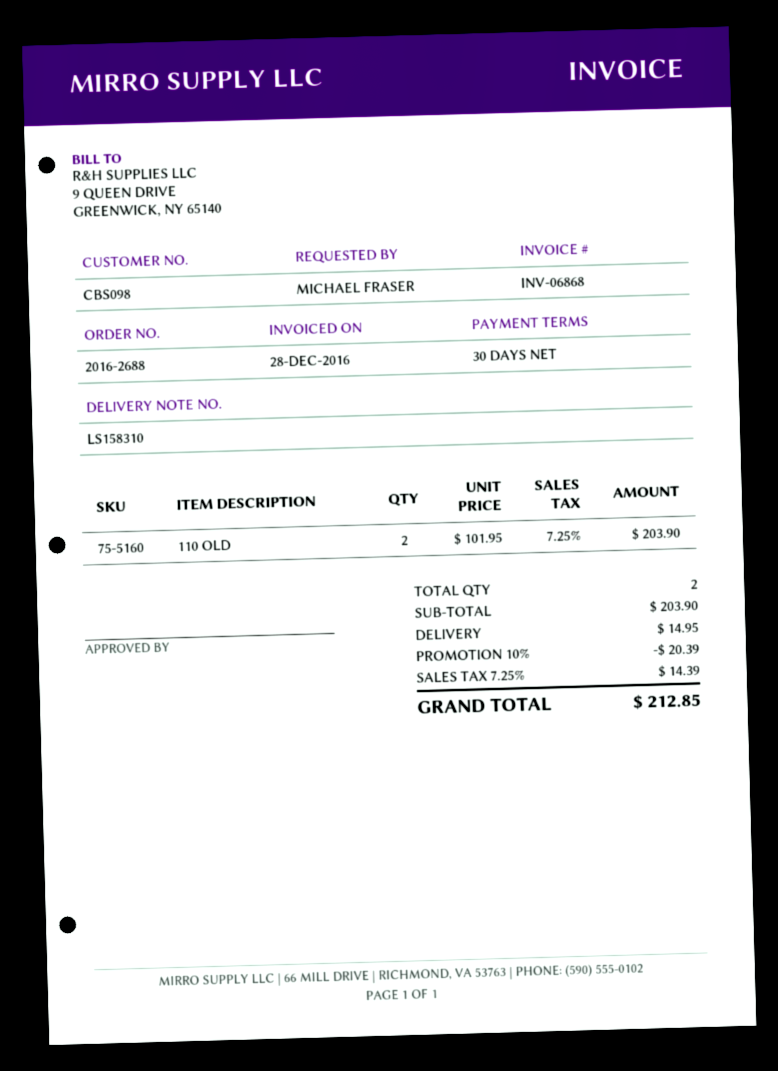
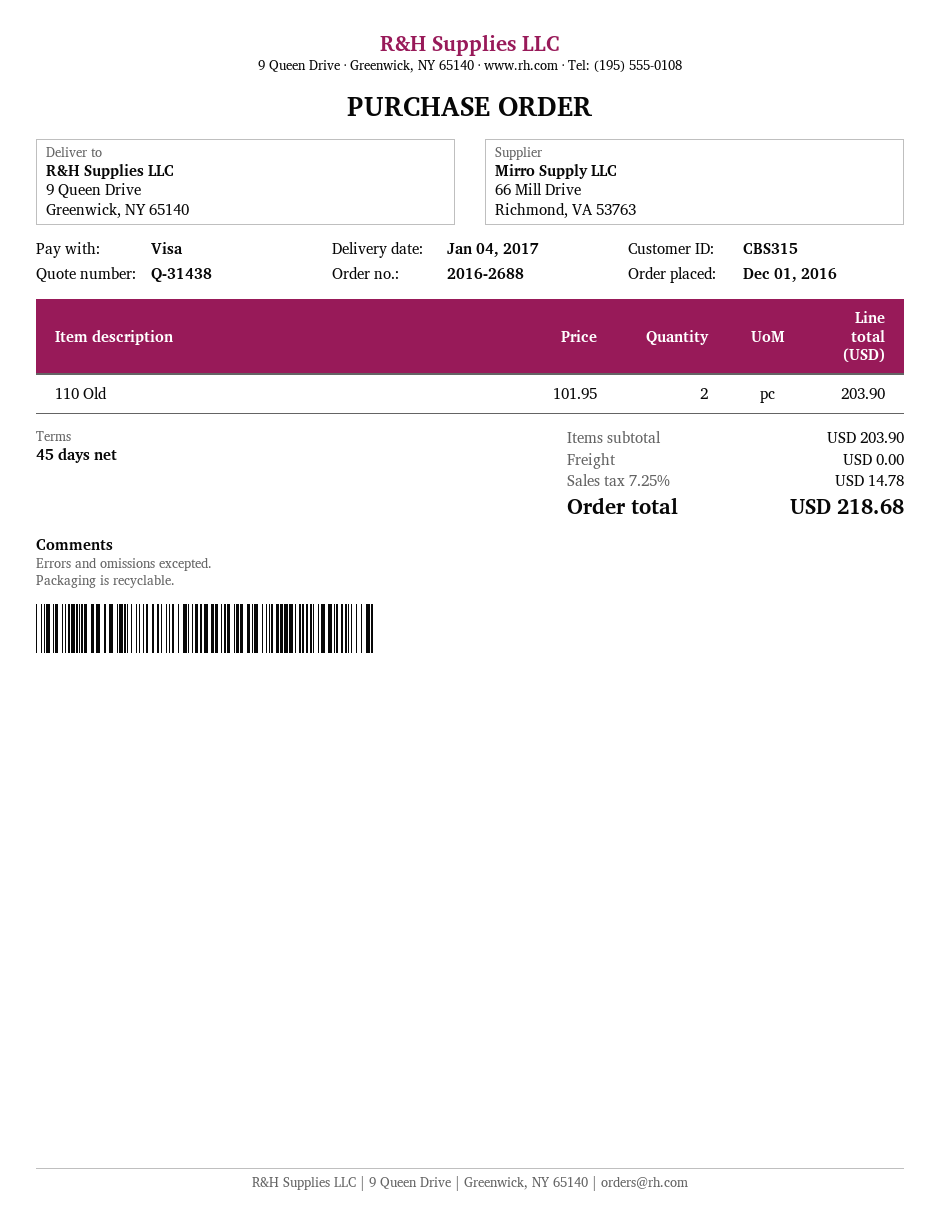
payment terms: 30 days -> 45 days
customer number: CBS098 -> CBS315
discount: 10% = 20.39 -> none
shipping: 14.95 -> 0.00
tax: 7.25% = 14.39 -> 7.25% = 14.78
total: 212.85 -> 218.68

